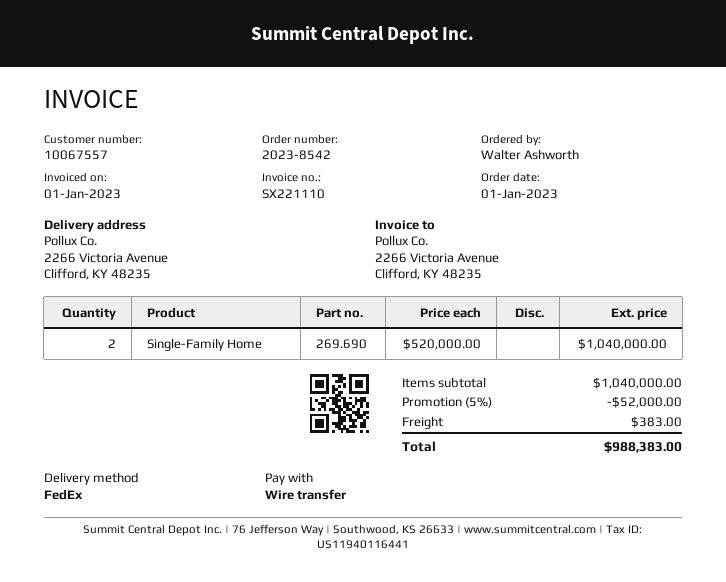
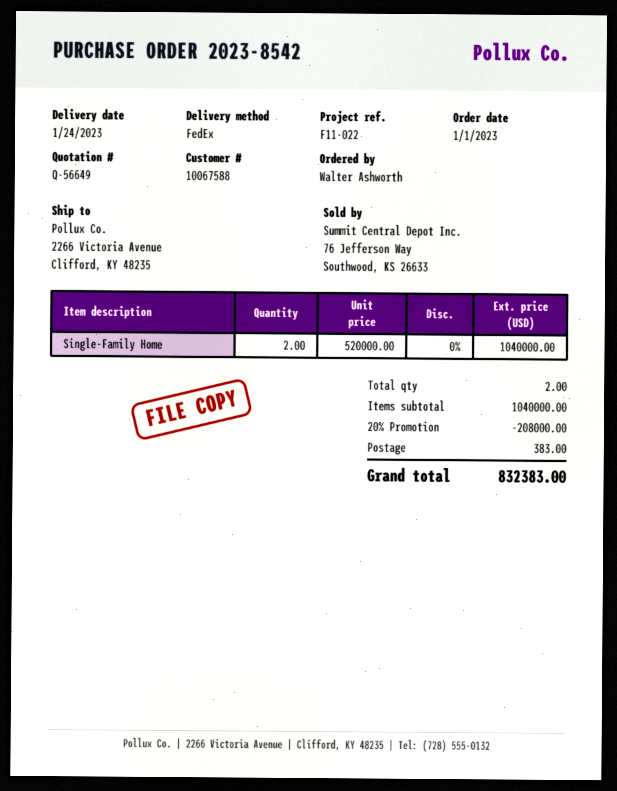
customer number: 10067557 -> 10067588
discount: 5% = 52000.00 -> 20% = 208000.00
total: 988383.00 -> 832383.00

